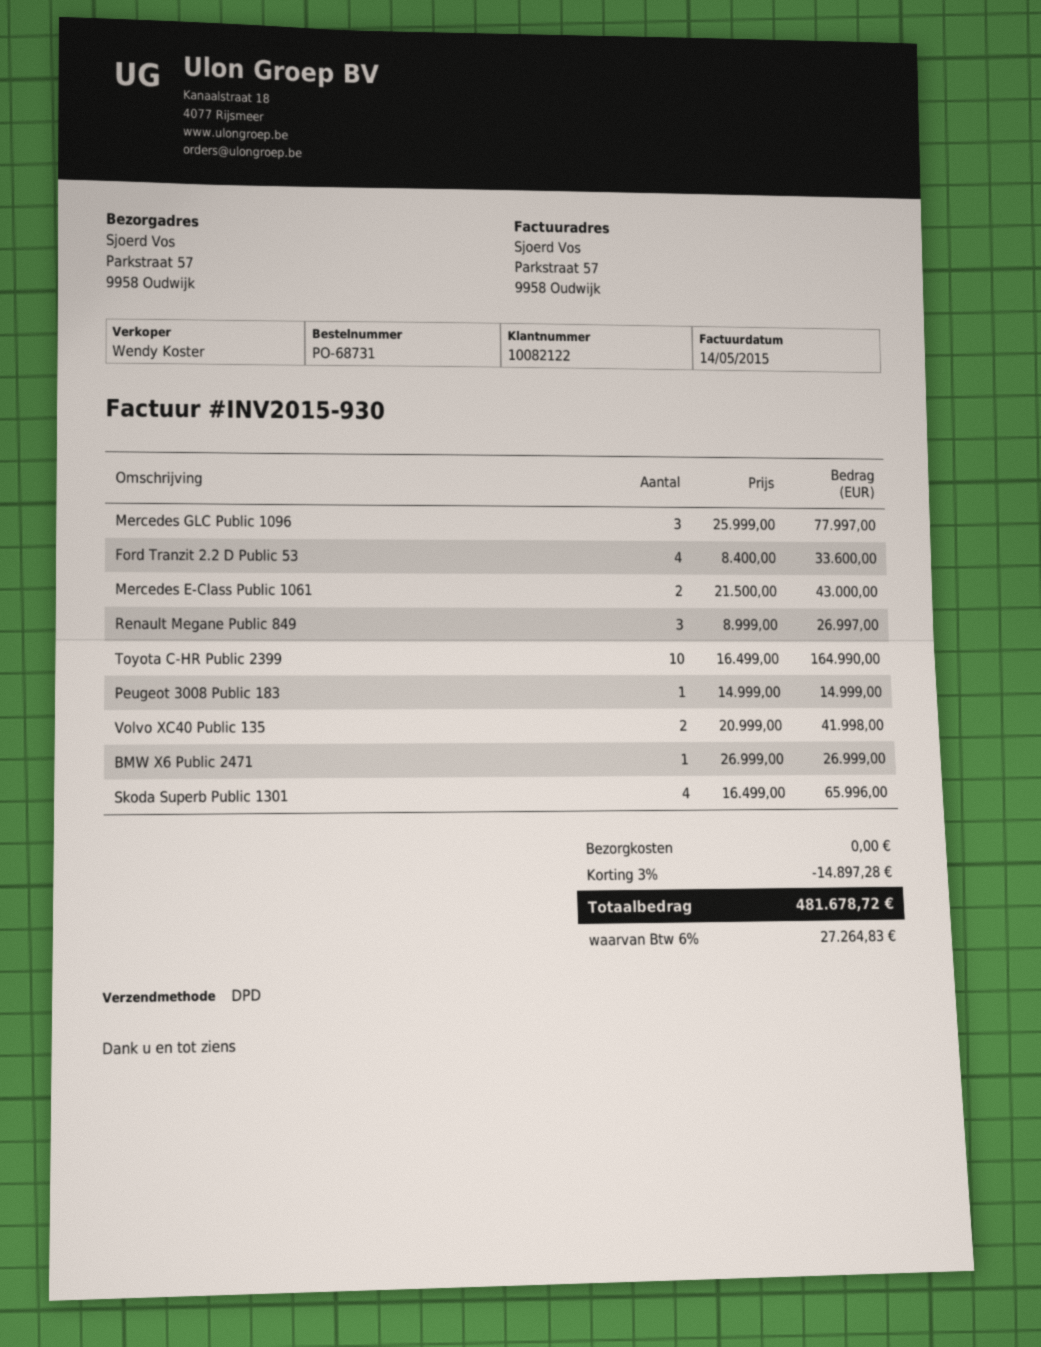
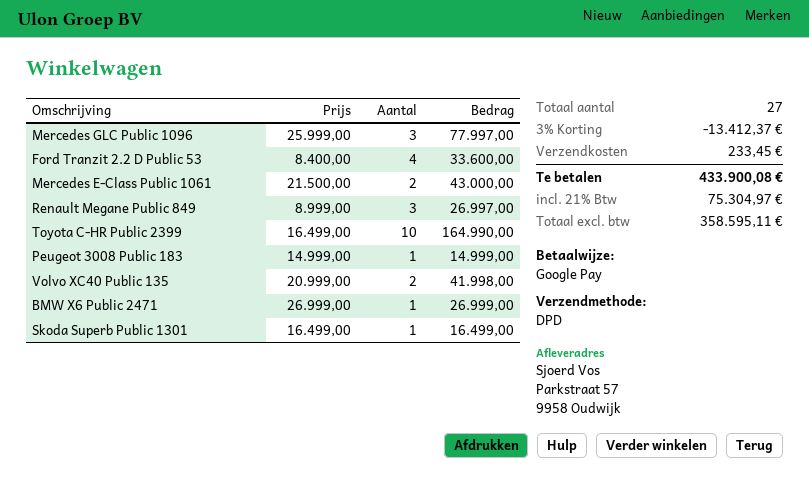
Skoda Superb Public 1301: 4 x 16499.00 = 65996.00 -> 1 x 16499.00 = 16499.00
discount: 3% = 14897.28 -> 3% = 13412.37
shipping: 0.00 -> 233.45
tax: 6% = 27264.83 -> 21% = 75304.97
total: 481678.72 -> 433900.08

